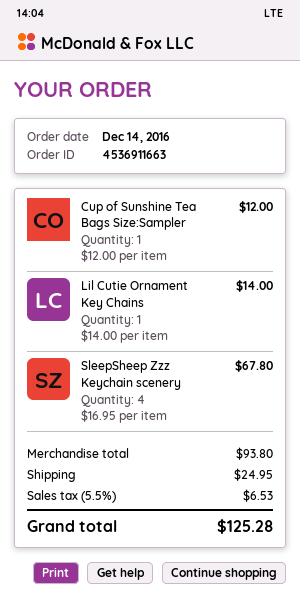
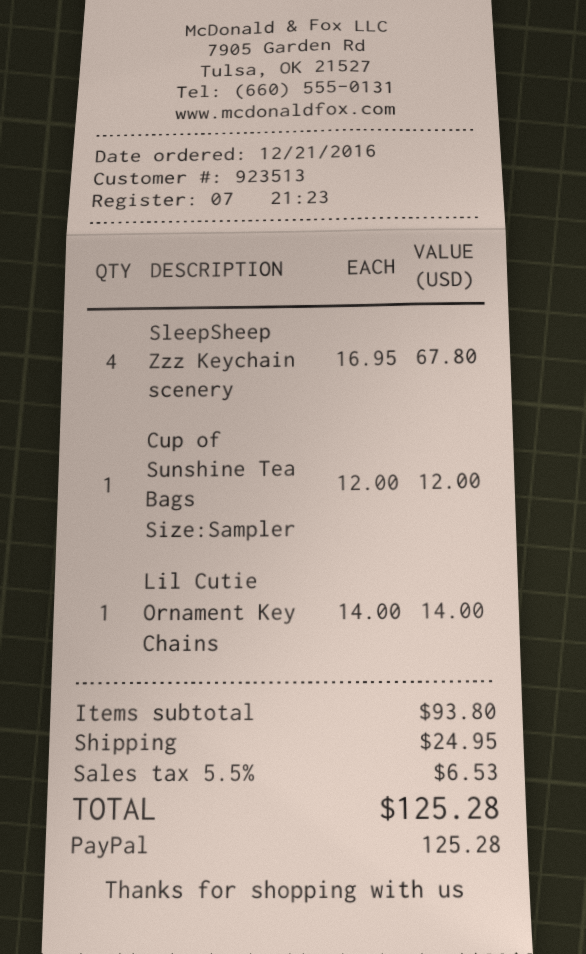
order date: 2016-12-14 -> 2016-12-21

